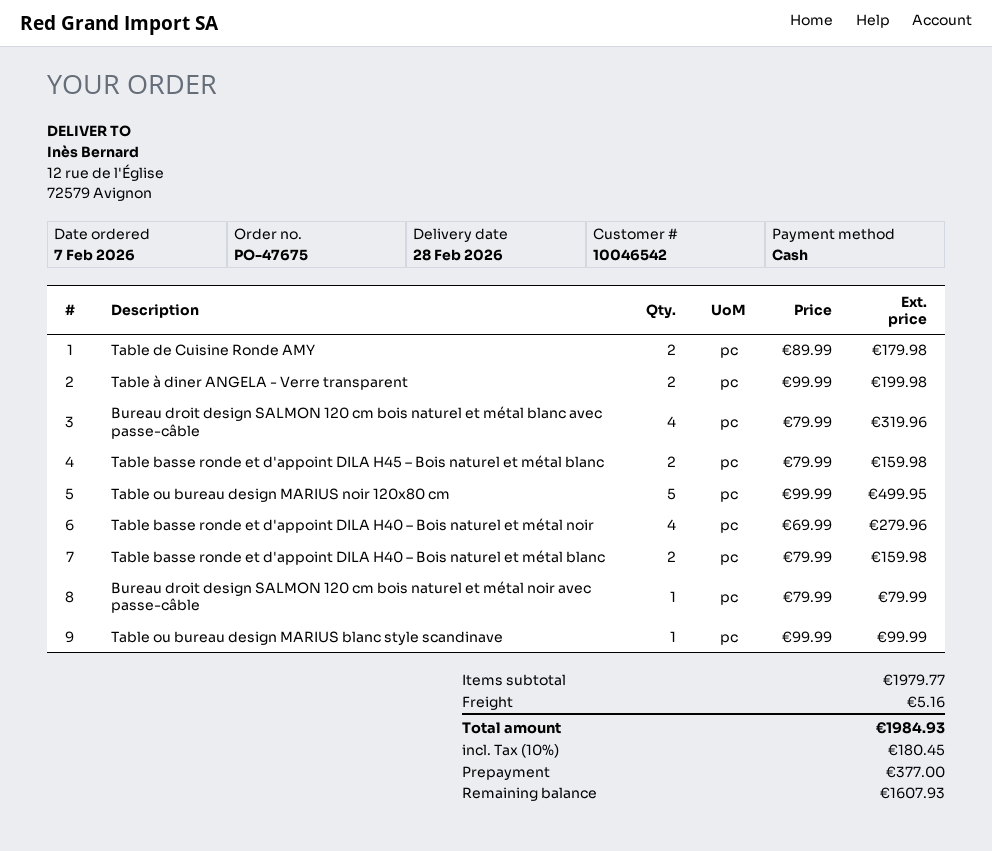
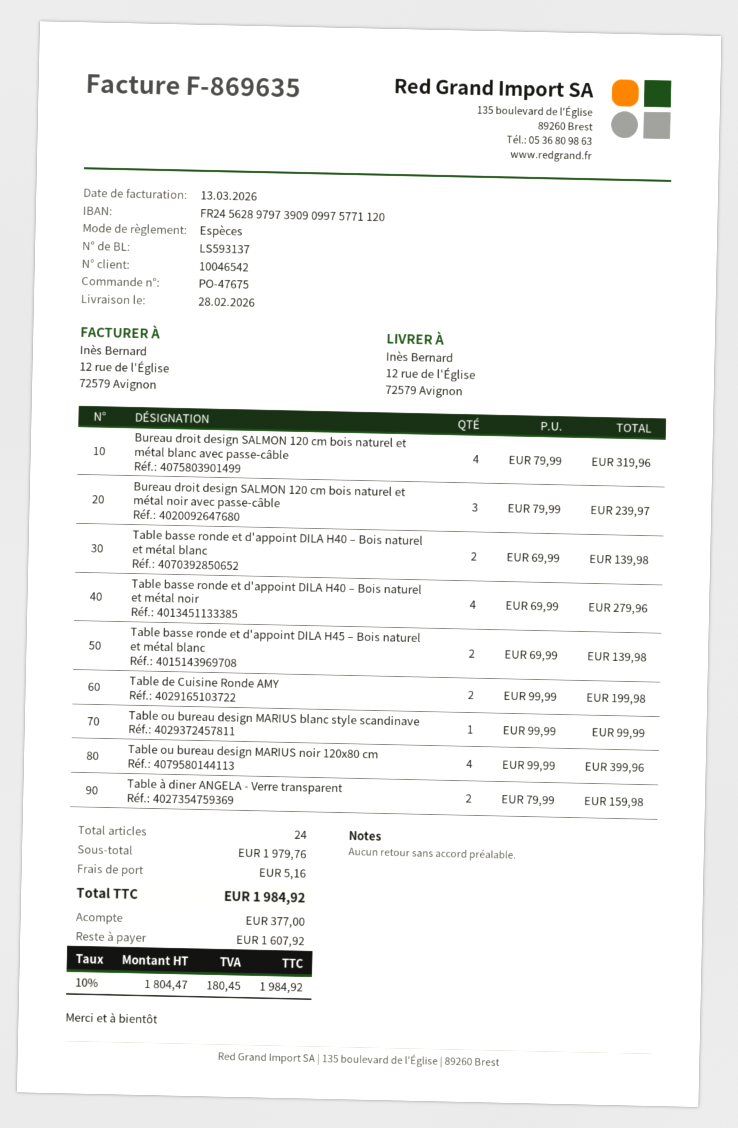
Table de Cuisine Ronde AMY: 2 x 89.99 = 179.98 -> 2 x 99.99 = 199.98
Table à diner ANGELA - Verre transparent: 2 x 99.99 = 199.98 -> 2 x 79.99 = 159.98
Table basse ronde et d'appoint DILA H45 – Bois naturel et métal blanc: 2 x 79.99 = 159.98 -> 2 x 69.99 = 139.98
Table ou bureau design MARIUS noir 120x80 cm: 5 x 99.99 = 499.95 -> 4 x 99.99 = 399.96
Table basse ronde et d'appoint DILA H40 – Bois naturel et métal blanc: 2 x 79.99 = 159.98 -> 2 x 69.99 = 139.98
Bureau droit design SALMON 120 cm bois naturel et métal noir avec passe-câble: 1 x 79.99 = 79.99 -> 3 x 79.99 = 239.97
subtotal: 1979.77 -> 1979.76
total: 1984.93 -> 1984.92
balance: 1607.93 -> 1607.92

